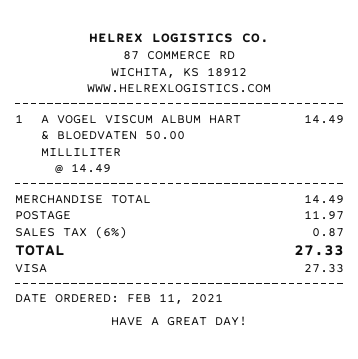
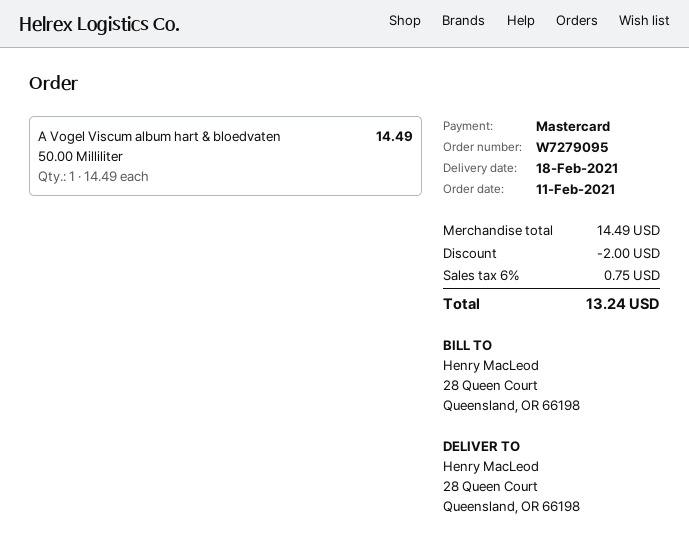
payment method: Visa -> Mastercard
discount: none -> 2.00
shipping: 11.97 -> none
tax: 6% = 0.87 -> 6% = 0.75
total: 27.33 -> 13.24

